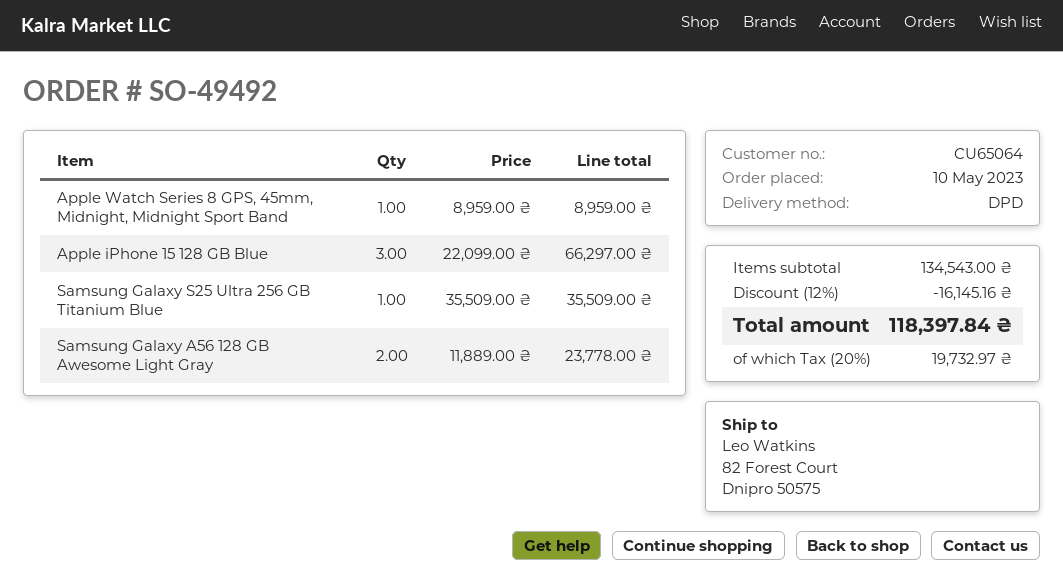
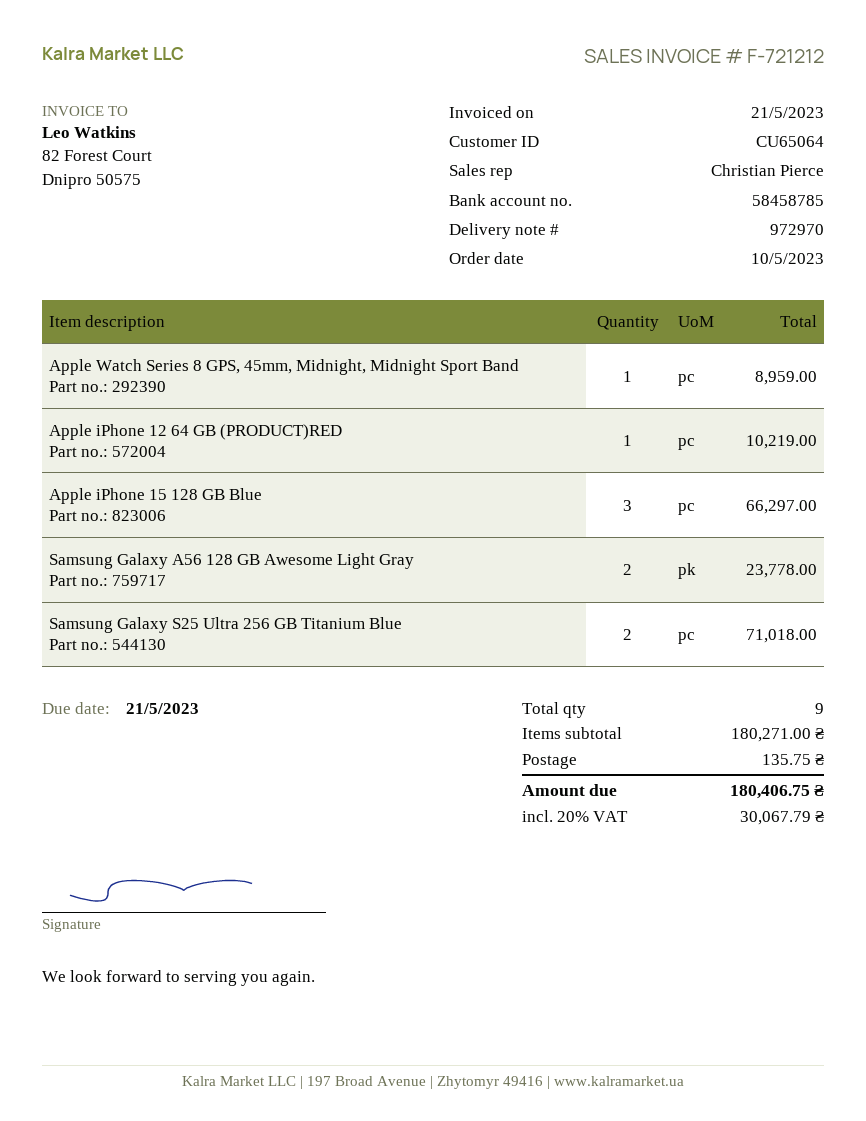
Samsung Galaxy S25 Ultra 256 GB Titanium Blue: 1 for 35509.00 -> 2 for 71018.00
Apple iPhone 12 64 GB (PRODUCT)RED: none -> 1 for 10219.00
subtotal: 134543.00 -> 180271.00
discount: 12% = 16145.16 -> none
shipping: none -> 135.75
tax: 20% = 19732.97 -> 20% = 30067.79
total: 118397.84 -> 180406.75

